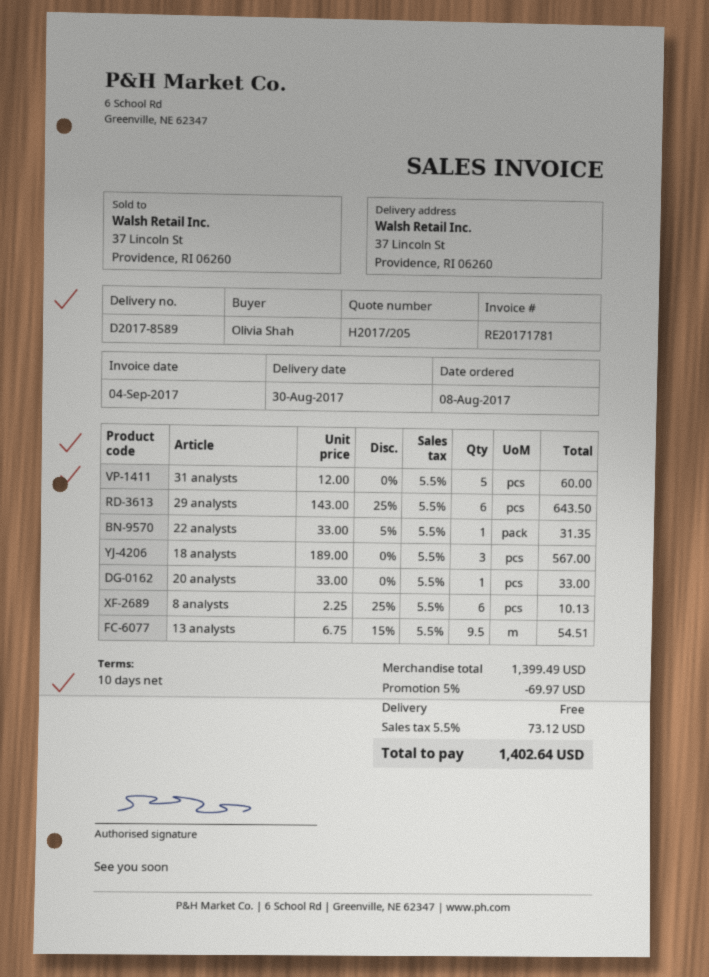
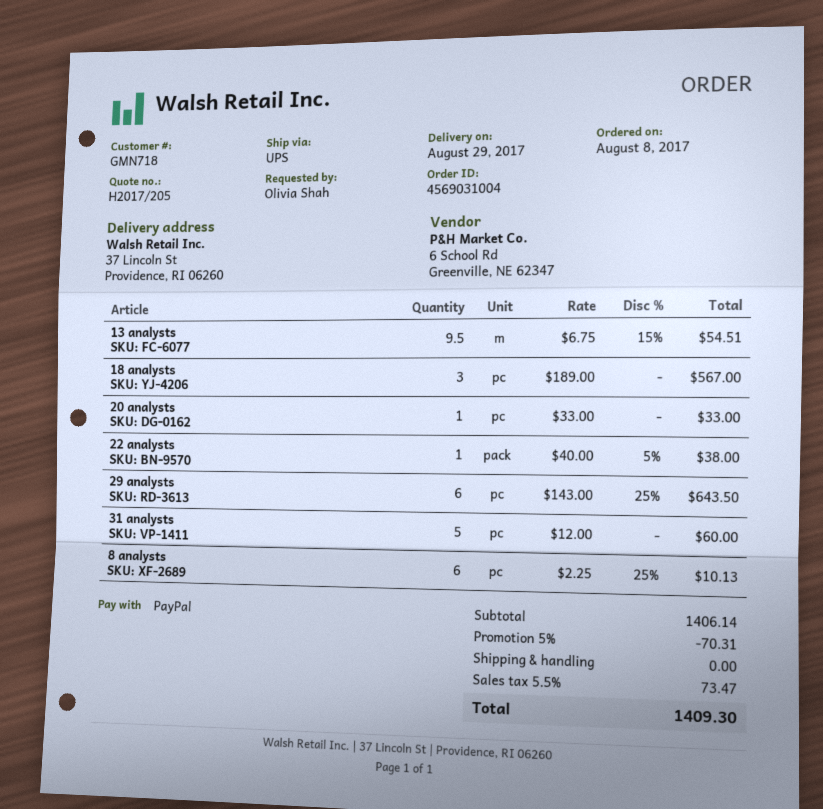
delivery date: 2017-08-30 -> 2017-08-29
22 analysts: 1 x 33.00 - 5% = 31.35 -> 1 x 40.00 - 5% = 38.00
subtotal: 1399.49 -> 1406.14
discount: 5% = 69.97 -> 5% = 70.31
tax: 5.5% = 73.12 -> 5.5% = 73.47
total: 1402.64 -> 1409.30

